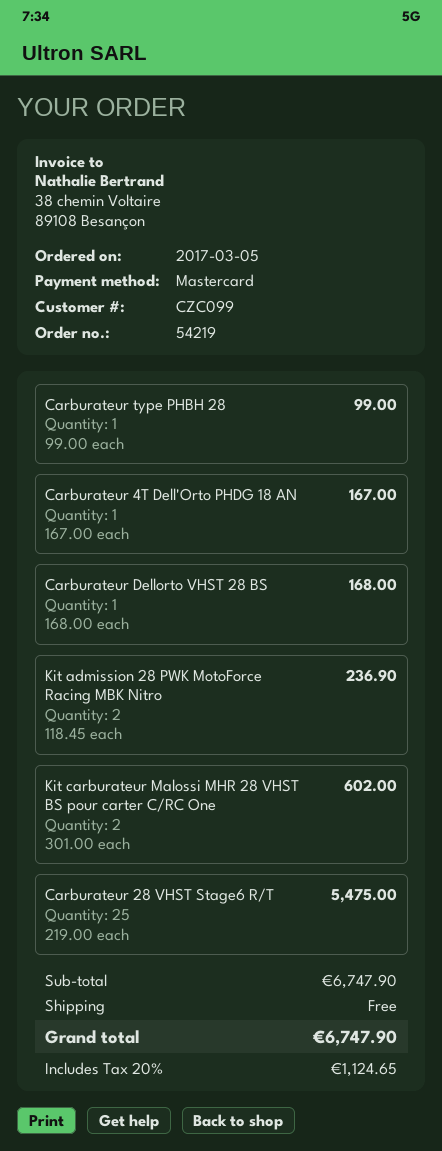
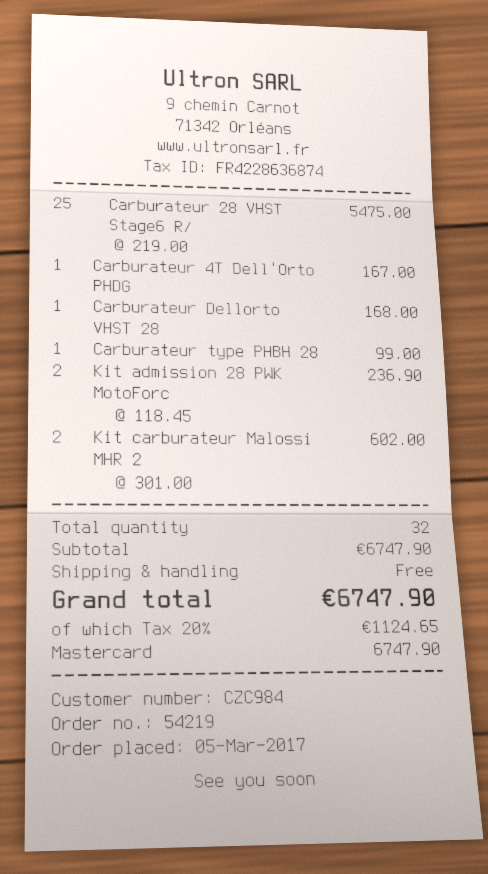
customer number: CZC099 -> CZC984

